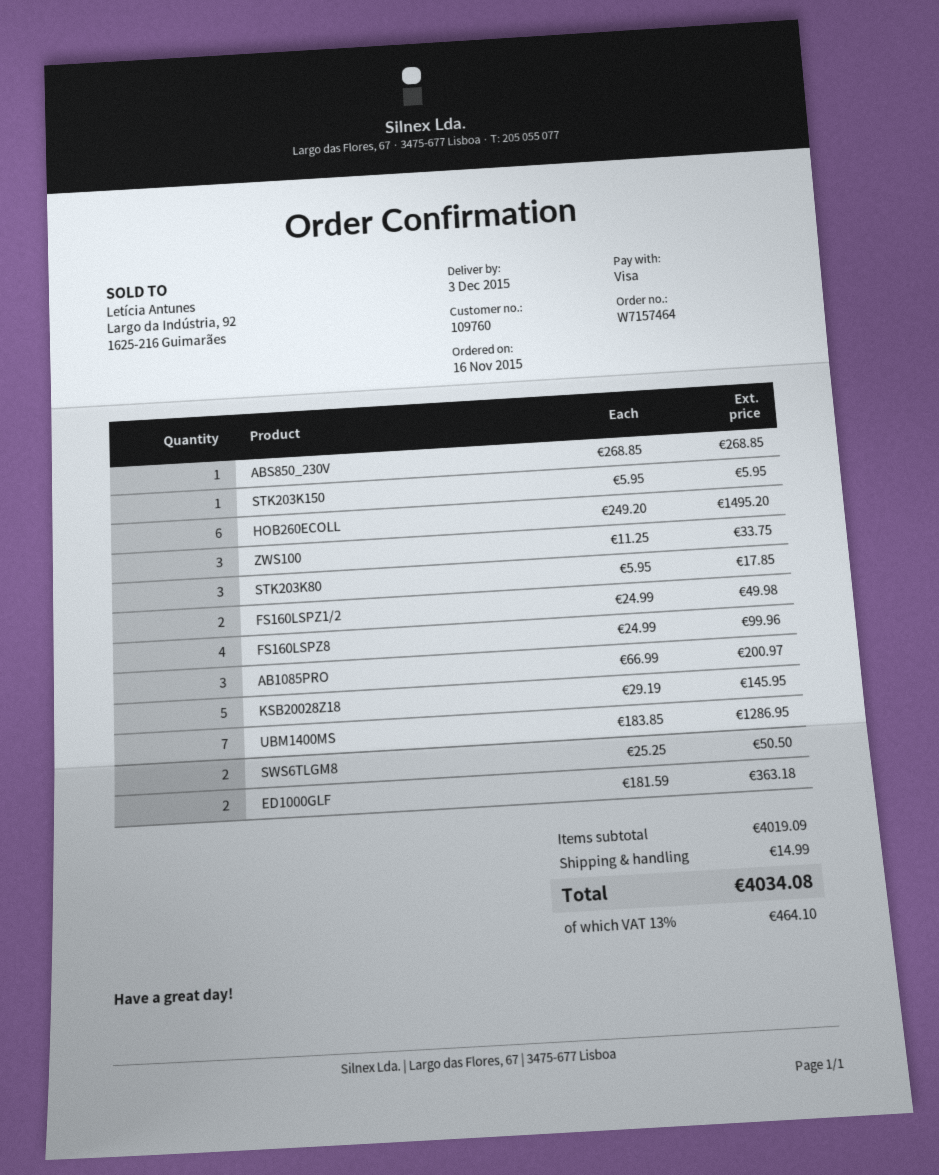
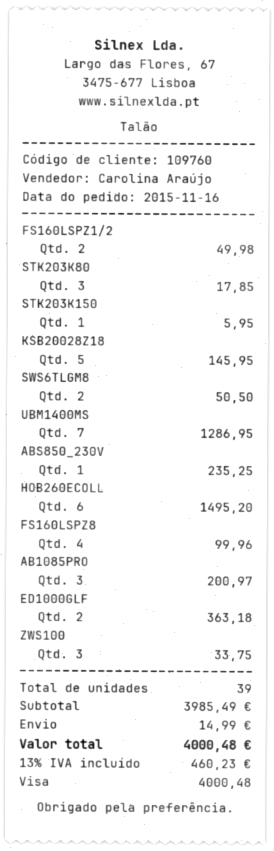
ABS850_230V: 1 for 268.85 -> 1 for 235.25
subtotal: 4019.09 -> 3985.49
tax: 13% = 464.10 -> 13% = 460.23
total: 4034.08 -> 4000.48

